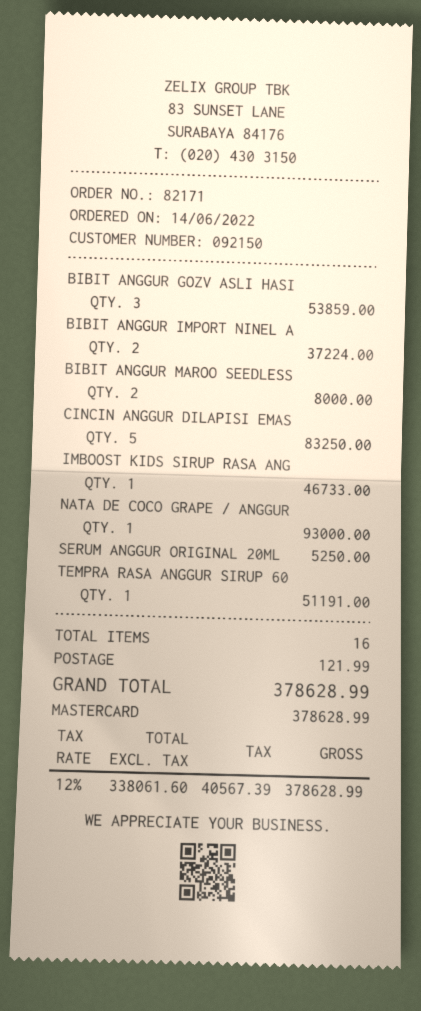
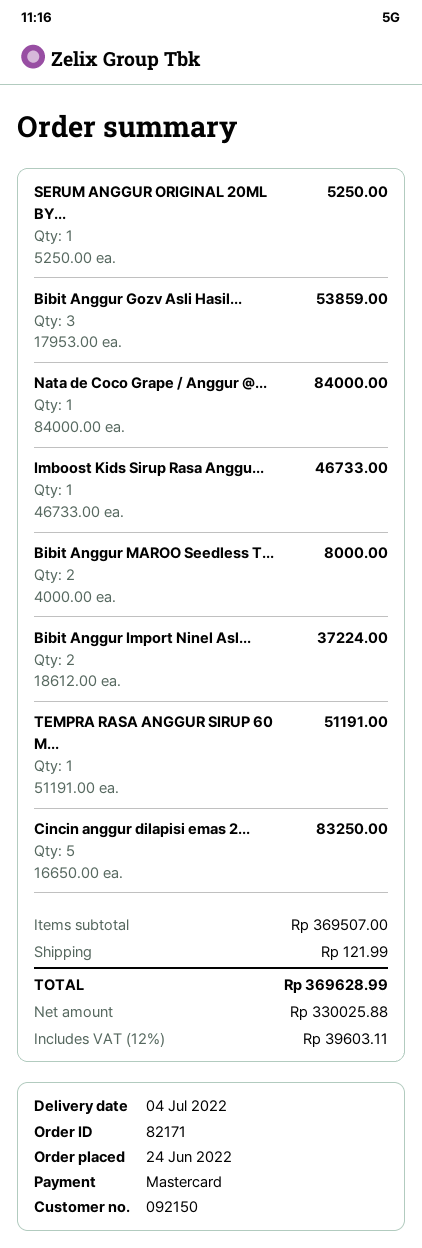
order date: 2022-06-14 -> 2022-06-24
NATA DE COCO GRAPE / ANGGUR: 1 for 93000.00 -> 1 for 84000.00
net: 338061.60 -> 330025.88
tax: 12% = 40567.39 -> 12% = 39603.11
total: 378628.99 -> 369628.99

